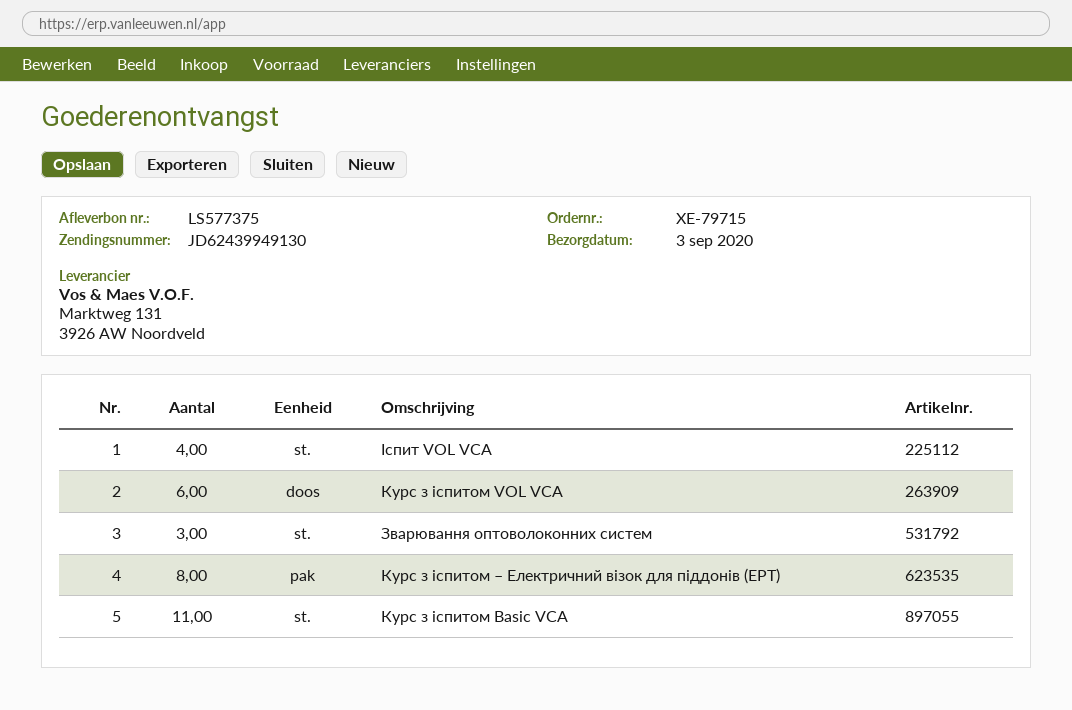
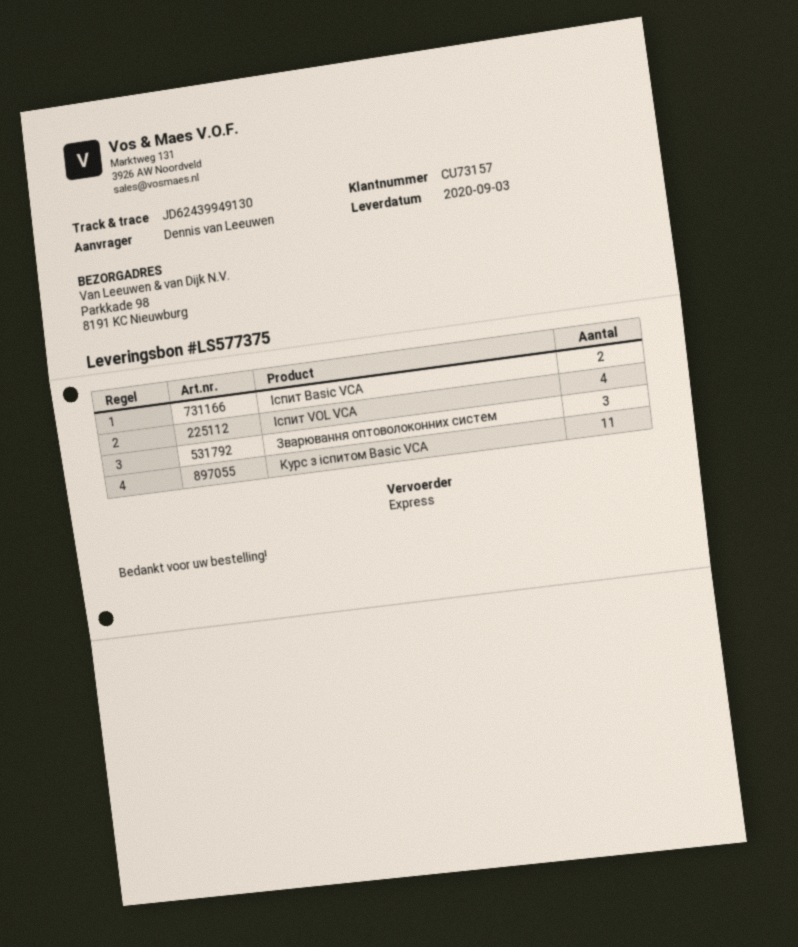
Курс з іспитом VOL VCA: 6 -> none
Курс з іспитом – Електричний візок для піддонів (EPT): 8 -> none
Іспит Basic VCA: none -> 2

